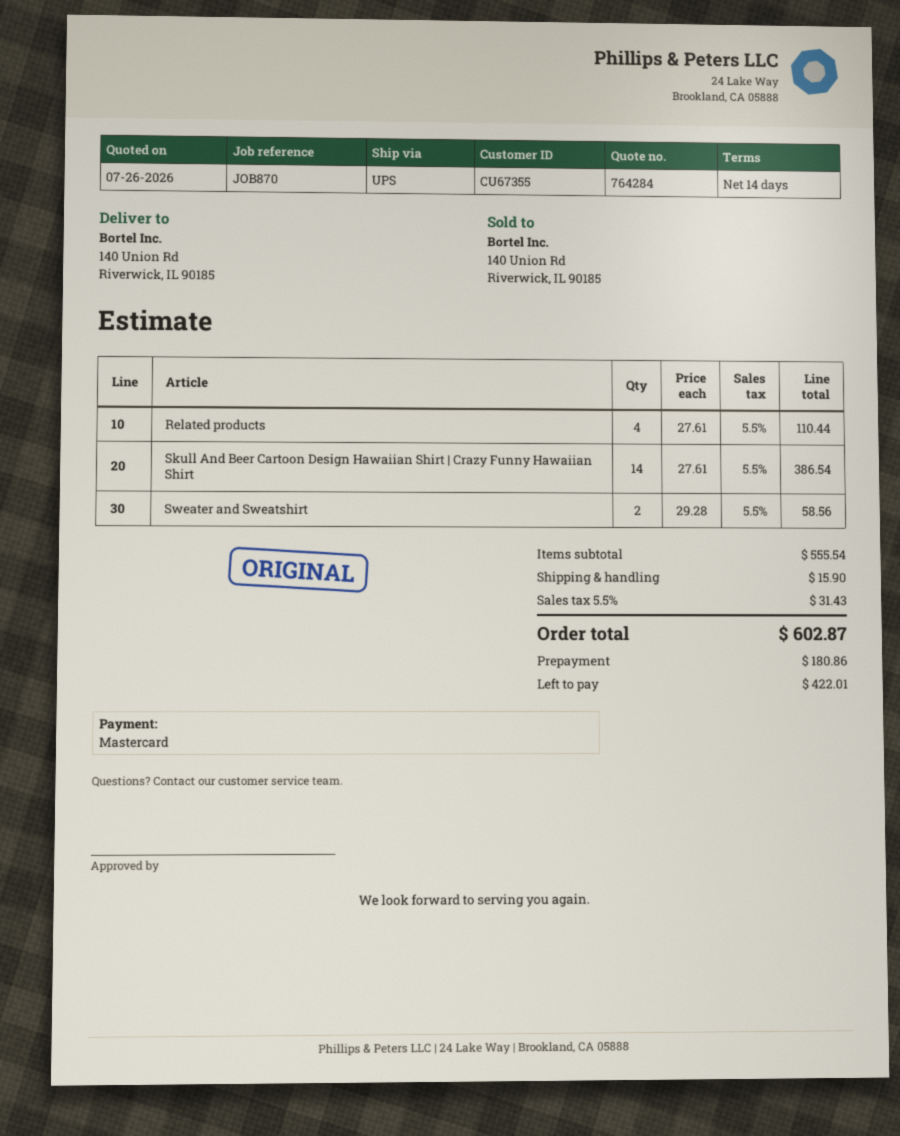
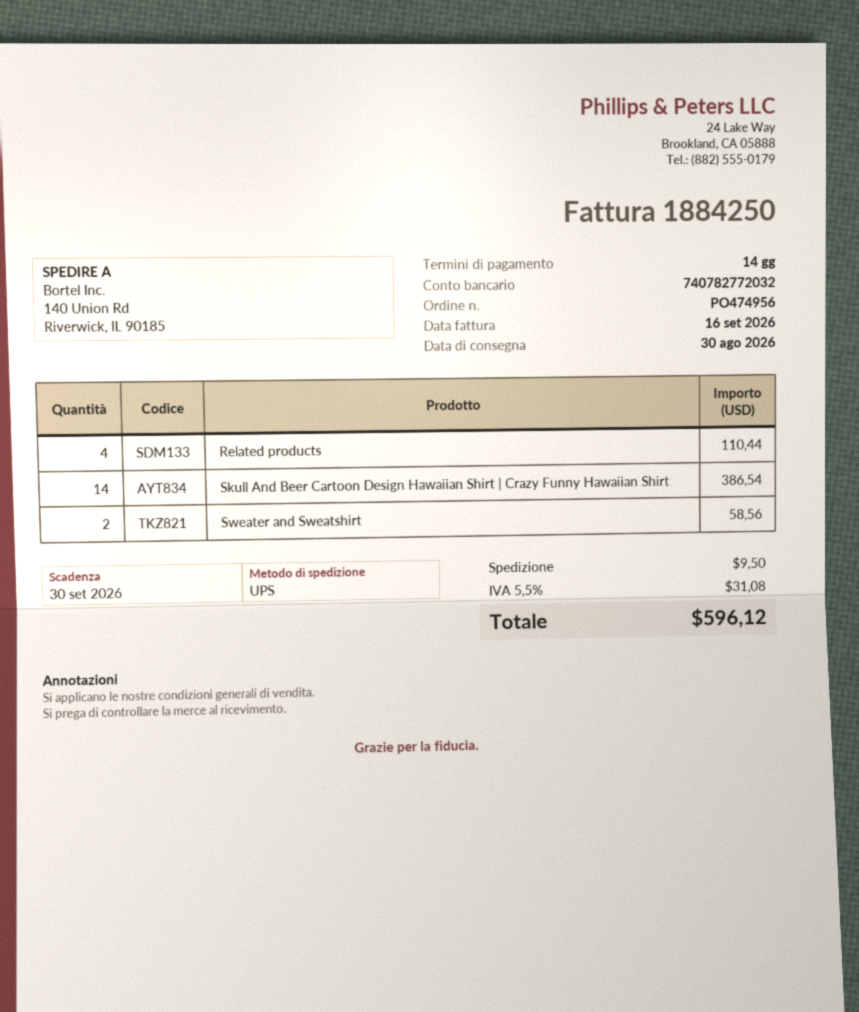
shipping: 15.90 -> 9.50
tax: 5.5% = 31.43 -> 5.5% = 31.08
total: 602.87 -> 596.12

